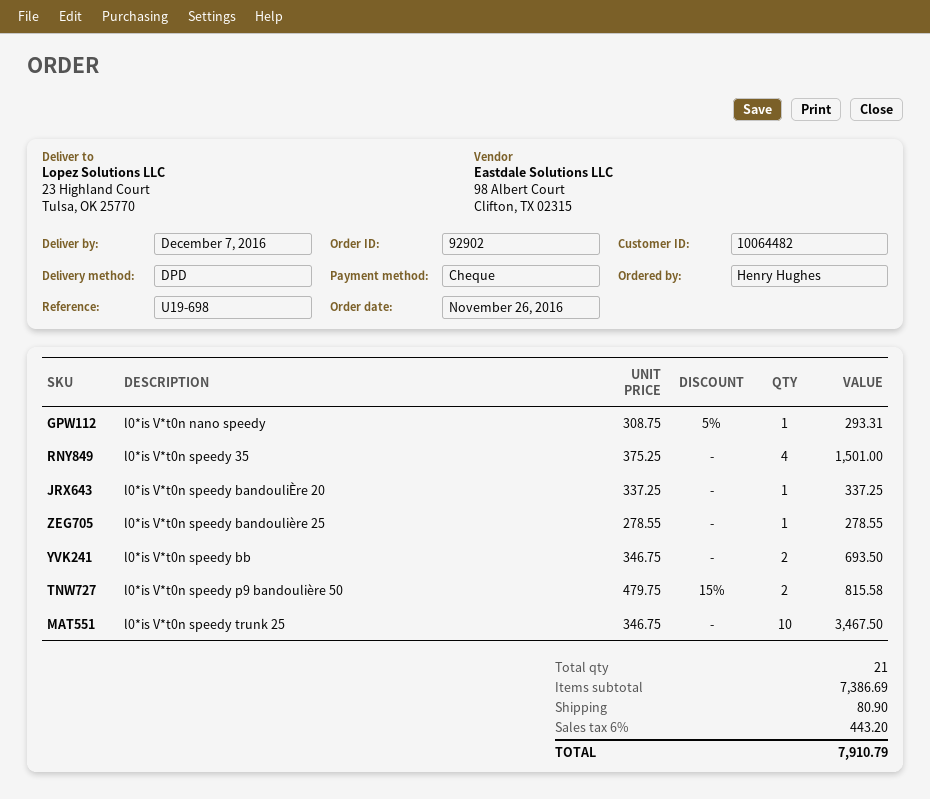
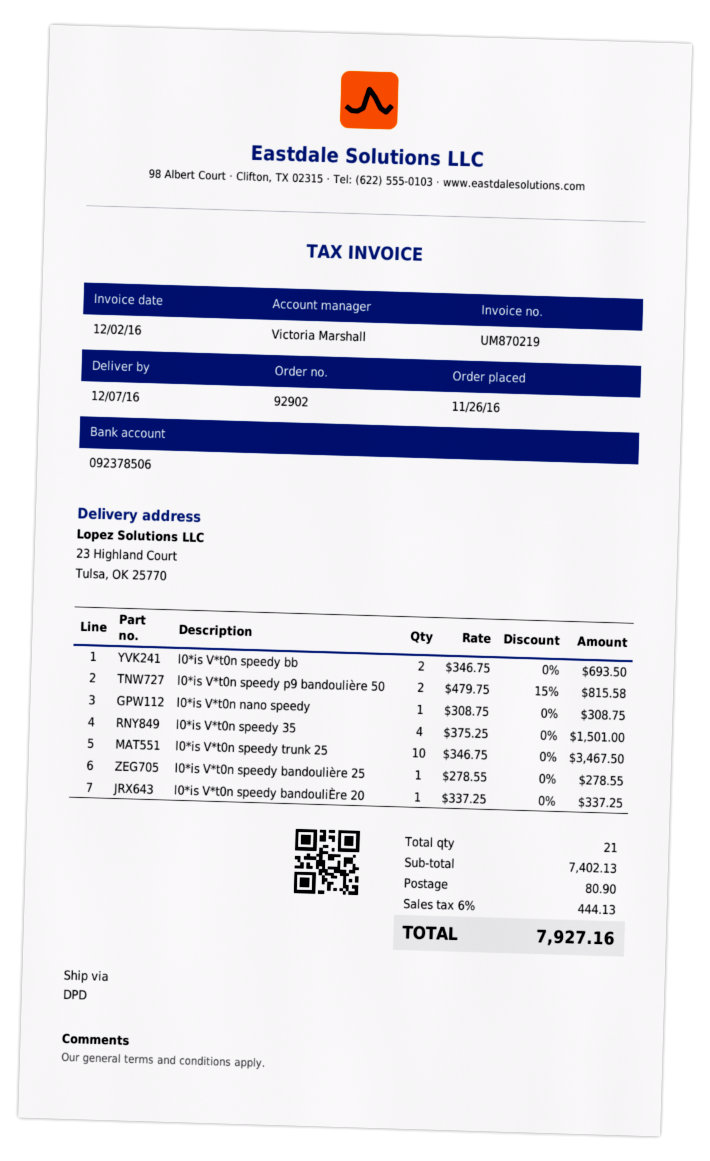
l0*is V*t0n nano speedy: 1 x 308.75 - 5% = 293.31 -> 1 x 308.75 = 308.75
subtotal: 7386.69 -> 7402.13
tax: 6% = 443.20 -> 6% = 444.13
total: 7910.79 -> 7927.16

